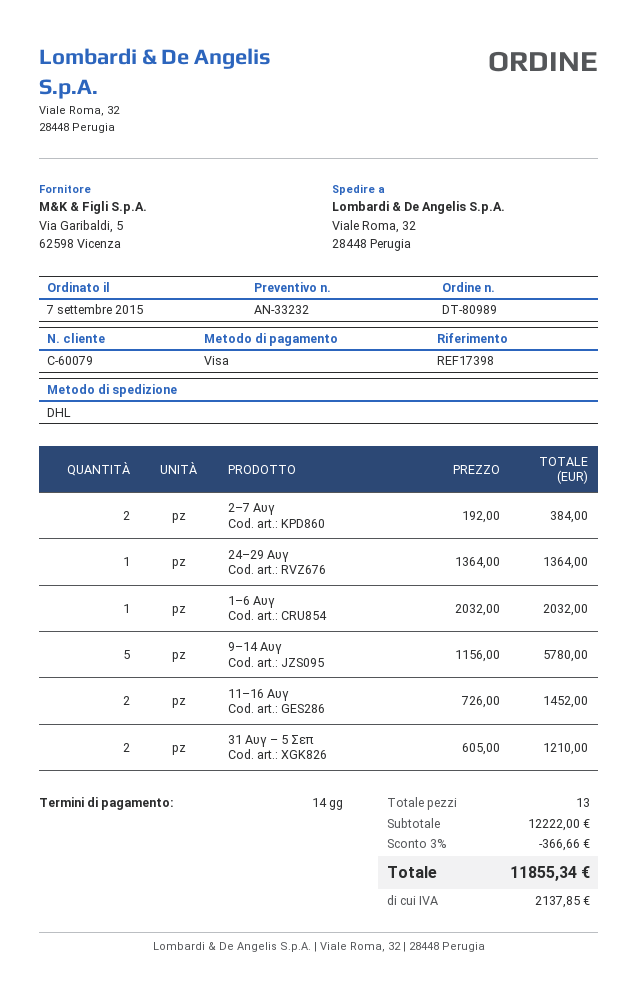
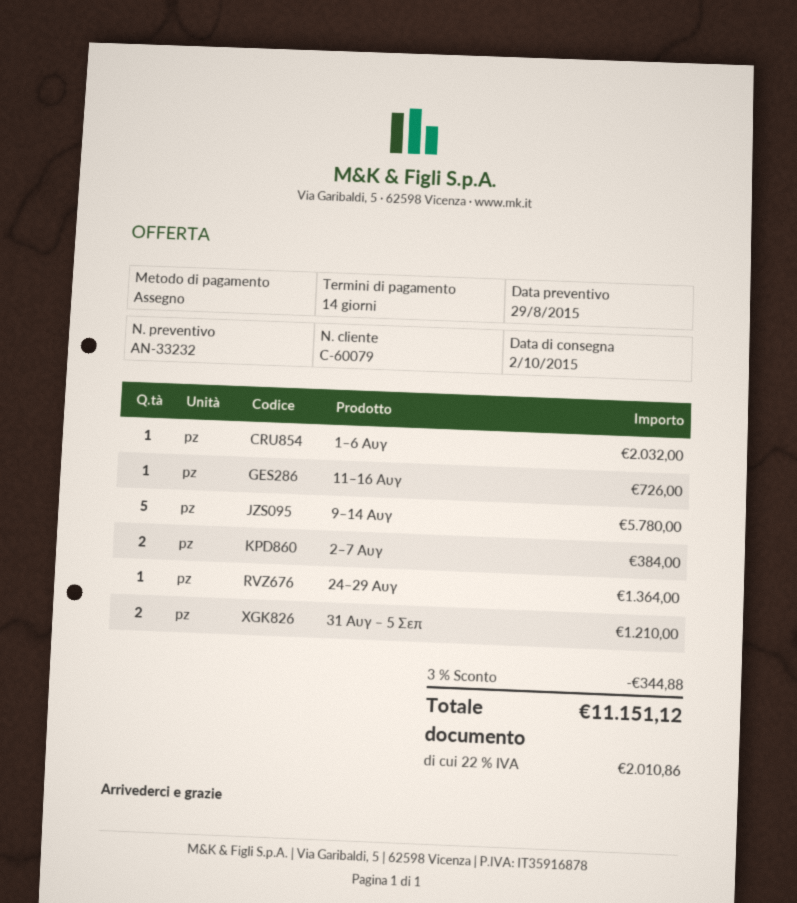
payment method: Visa -> cheque
11–16 Αυγ: 2 for 1452.00 -> 1 for 726.00
discount: 3% = 366.66 -> 3% = 344.88
tax: 2137.85 -> 2010.86
total: 11855.34 -> 11151.12

